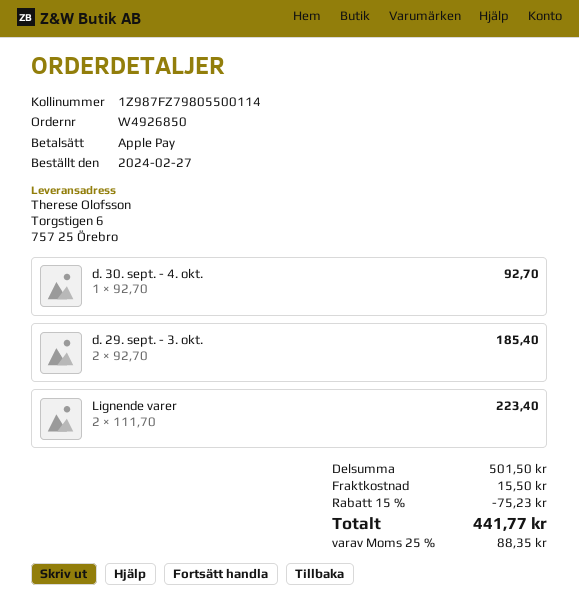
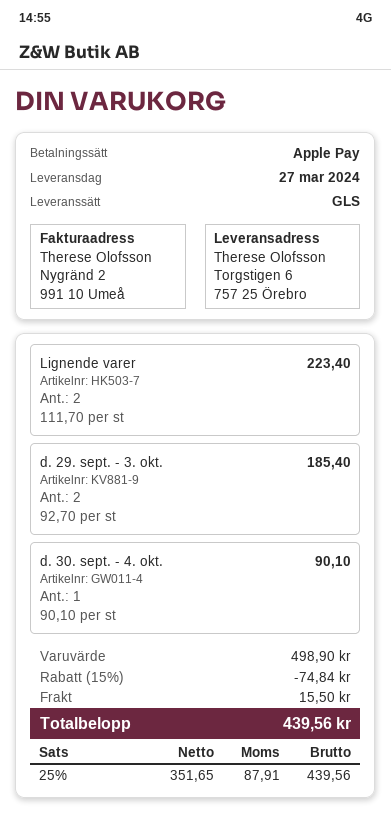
d. 30. sept. - 4. okt.: 1 x 92.70 = 92.70 -> 1 x 90.10 = 90.10
subtotal: 501.50 -> 498.90
discount: 15% = 75.23 -> 15% = 74.84
tax: 25% = 88.35 -> 25% = 87.91
total: 441.77 -> 439.56

